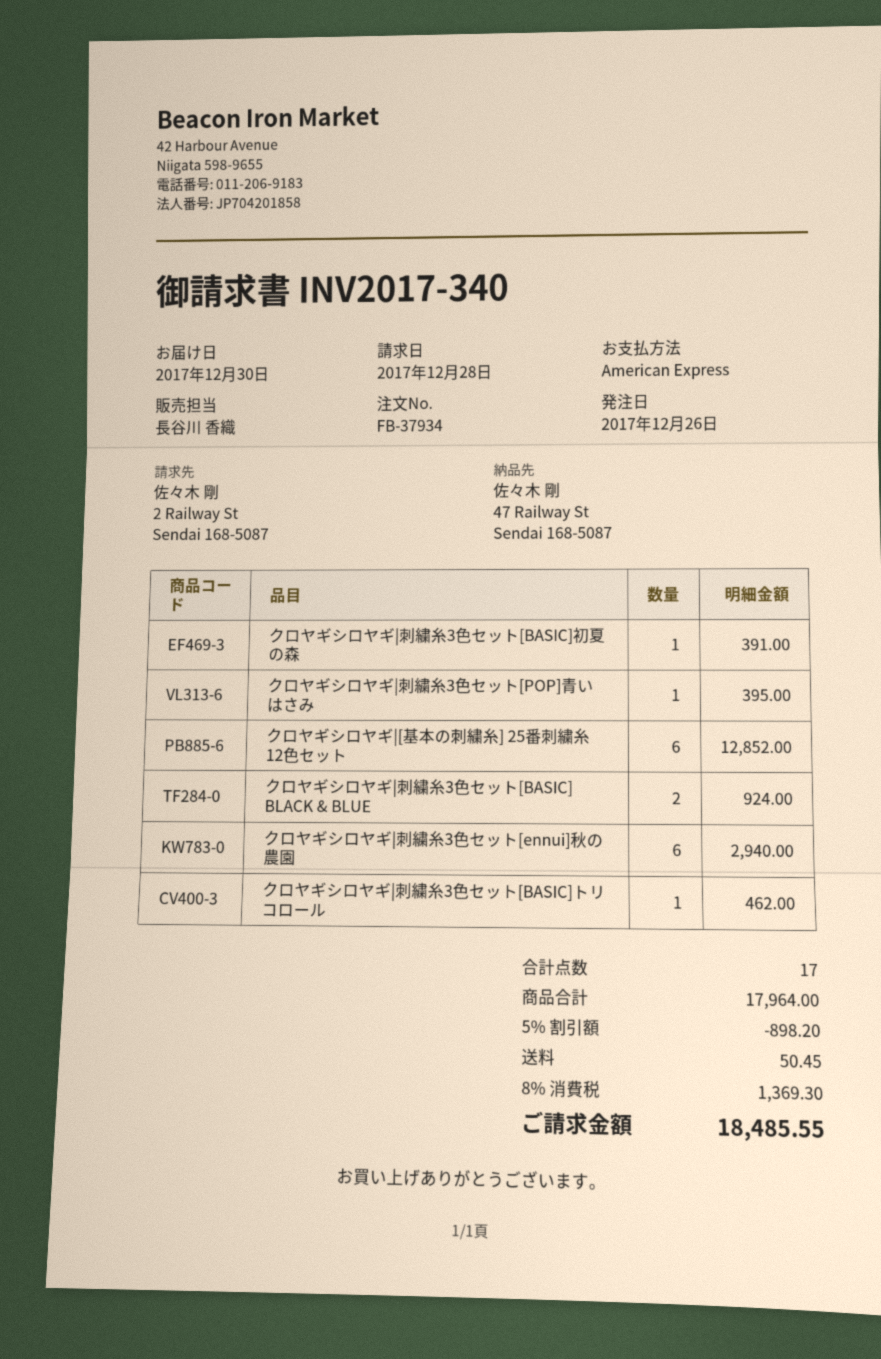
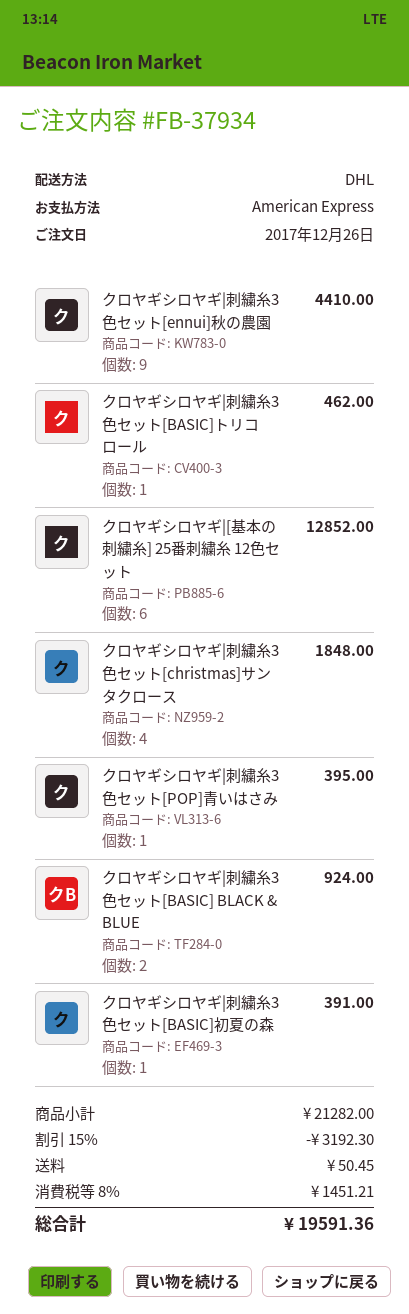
クロヤギシロヤギ|刺繍糸3色セット[ennui]秋の農園: 6 for 2940.00 -> 9 for 4410.00
クロヤギシロヤギ|刺繍糸3色セット[christmas]サンタクロース: none -> 4 for 1848.00
subtotal: 17964.00 -> 21282.00
discount: 5% = 898.20 -> 15% = 3192.30
tax: 8% = 1369.30 -> 8% = 1451.21
total: 18485.55 -> 19591.36

